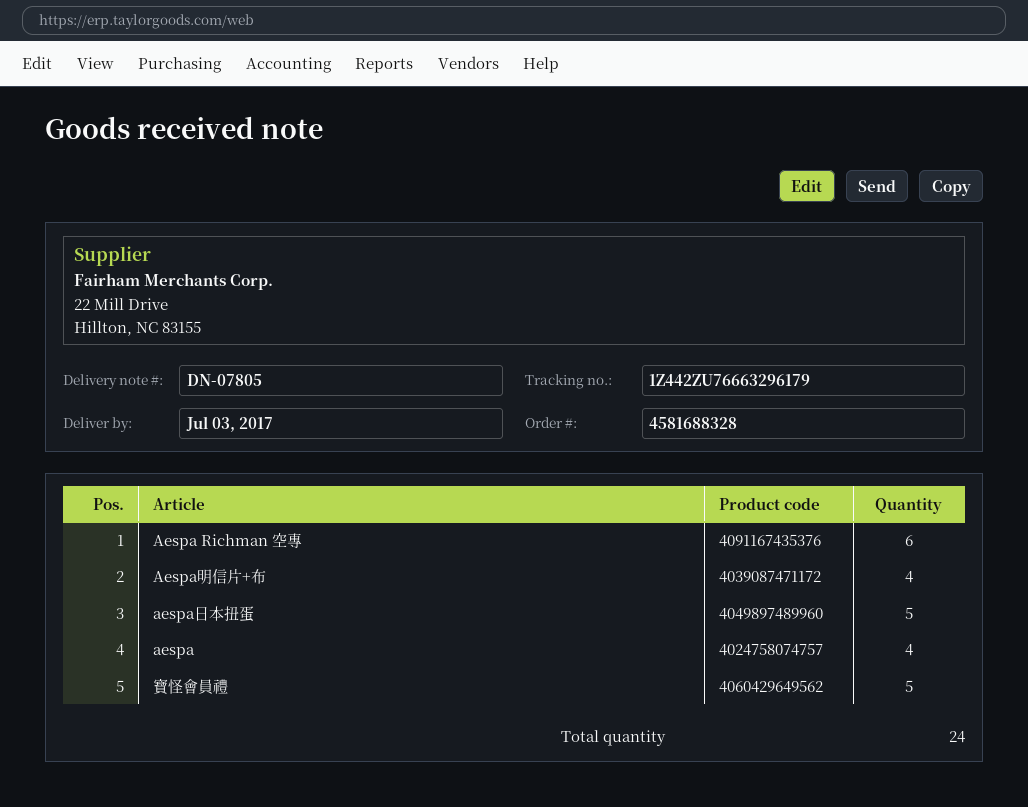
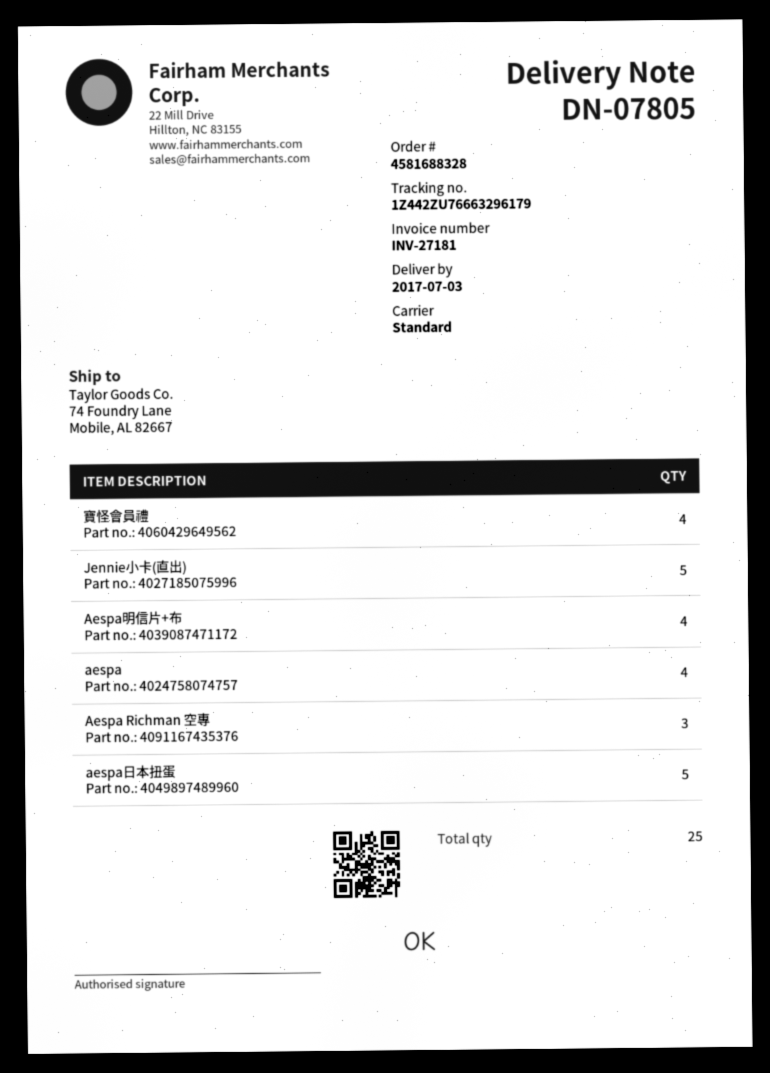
Aespa Richman 空專: 6 -> 3
寶怪會員禮: 5 -> 4
Jennie小卡(直出): none -> 5
total quantity: 24 -> 25

